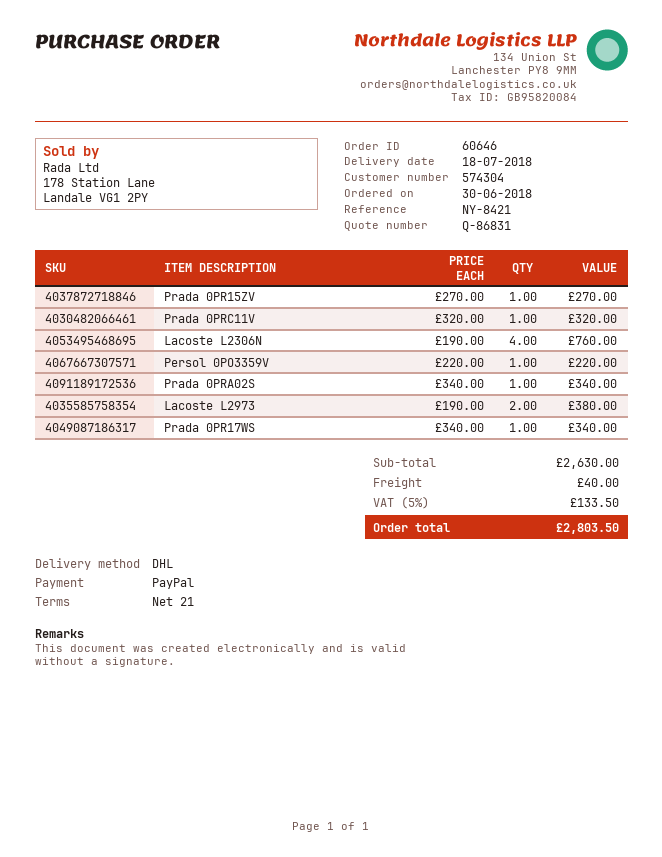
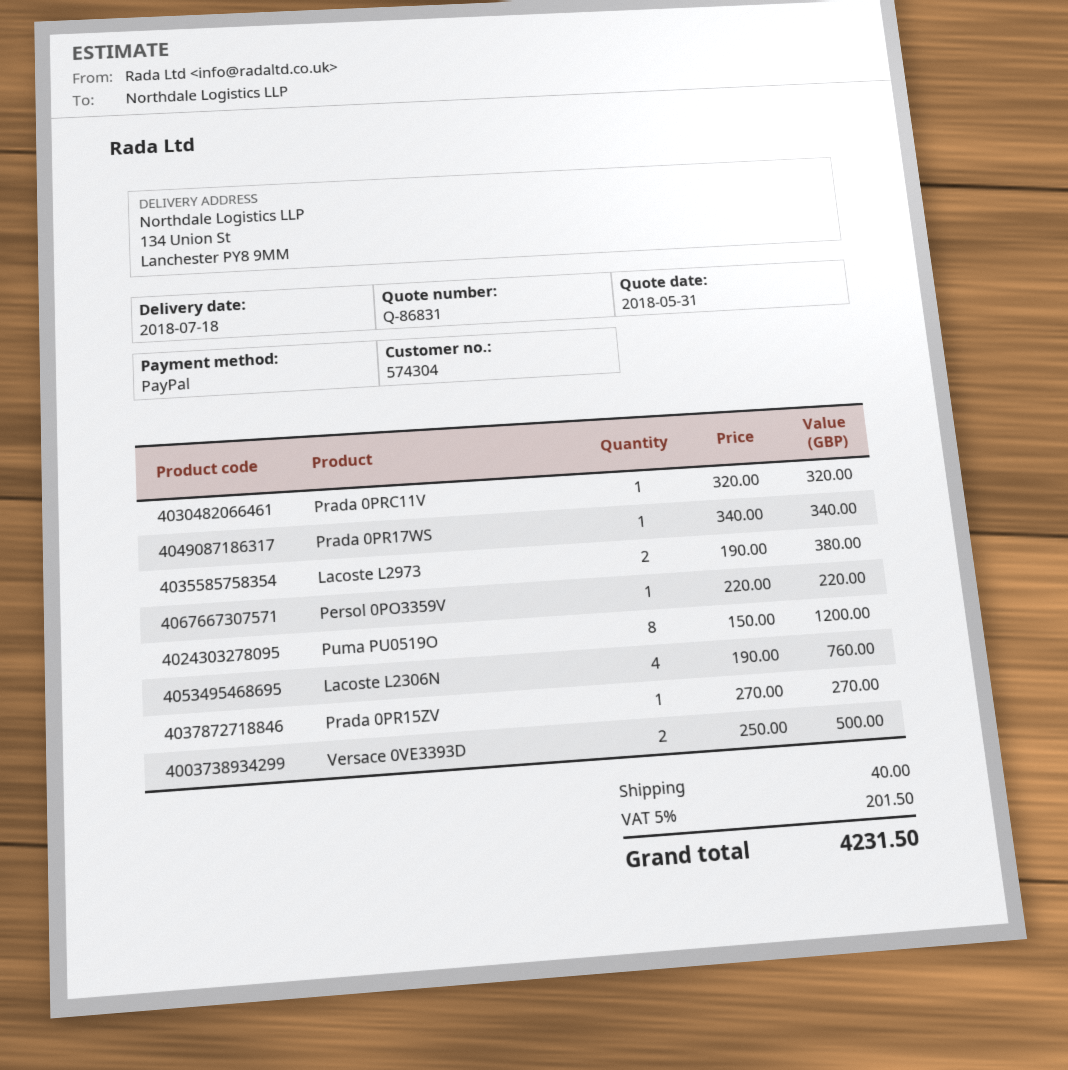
Prada 0PRA02S: 1 x 340.00 = 340.00 -> none
Puma PU0519O: none -> 8 x 150.00 = 1200.00
Versace 0VE3393D: none -> 2 x 250.00 = 500.00
tax: 5% = 133.50 -> 5% = 201.50
total: 2803.50 -> 4231.50

